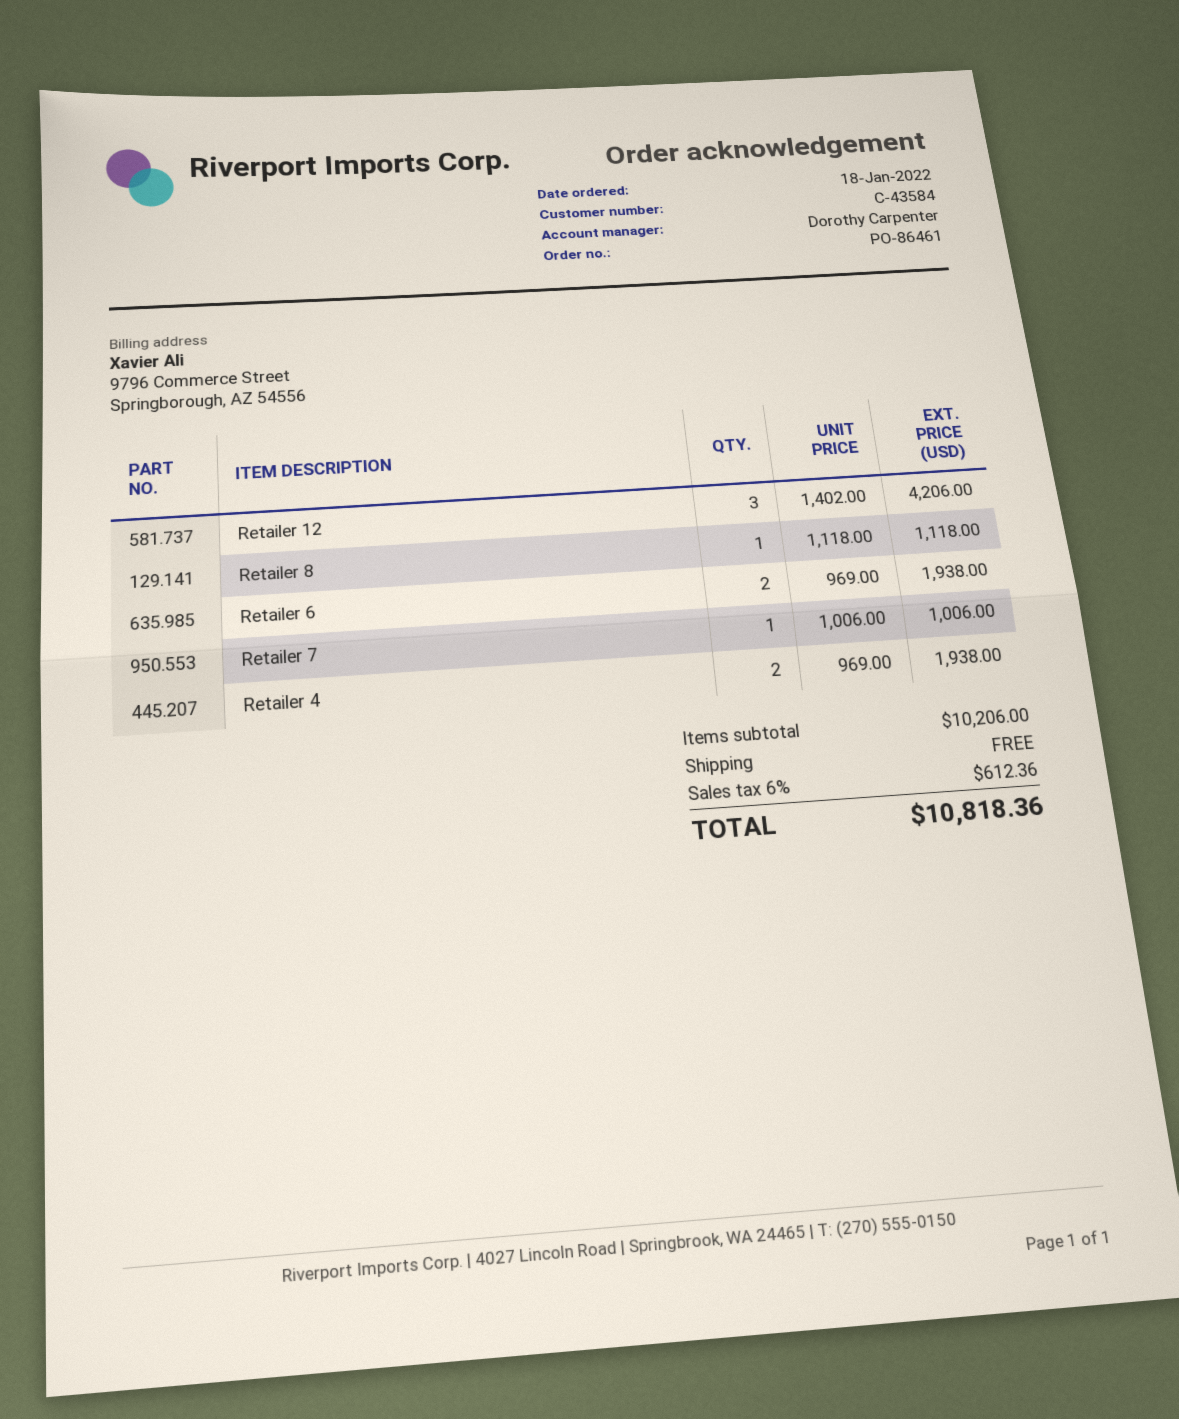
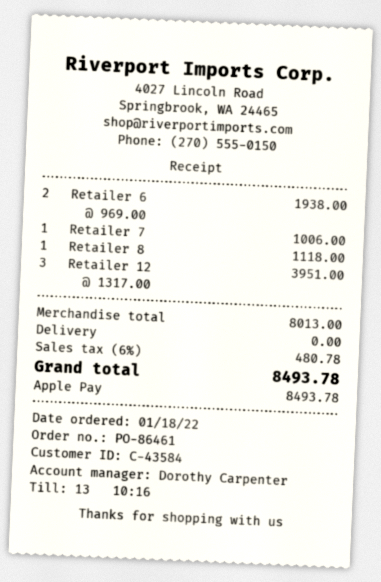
Retailer 12: 3 x 1402.00 = 4206.00 -> 3 x 1317.00 = 3951.00
Retailer 4: 2 x 969.00 = 1938.00 -> none
subtotal: 10206.00 -> 8013.00
tax: 6% = 612.36 -> 6% = 480.78
total: 10818.36 -> 8493.78

